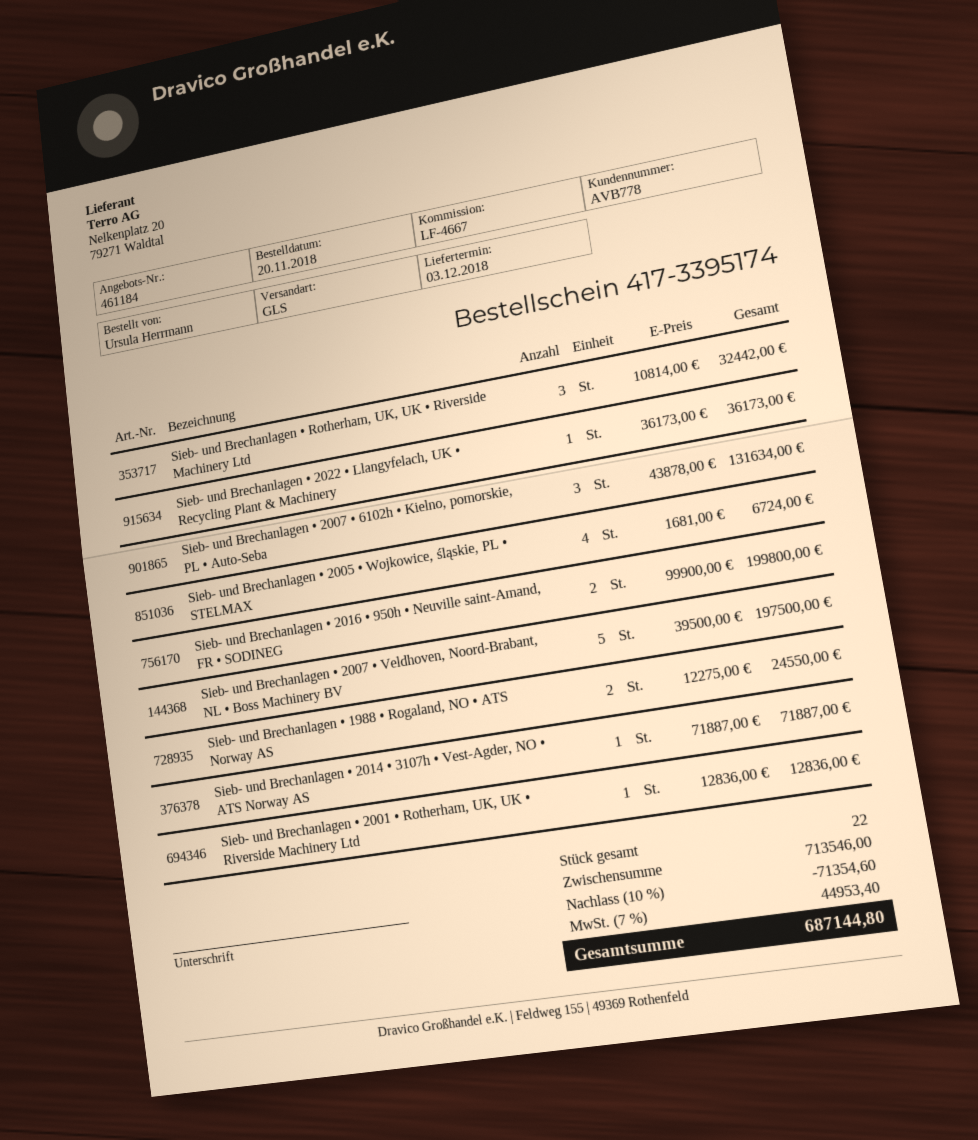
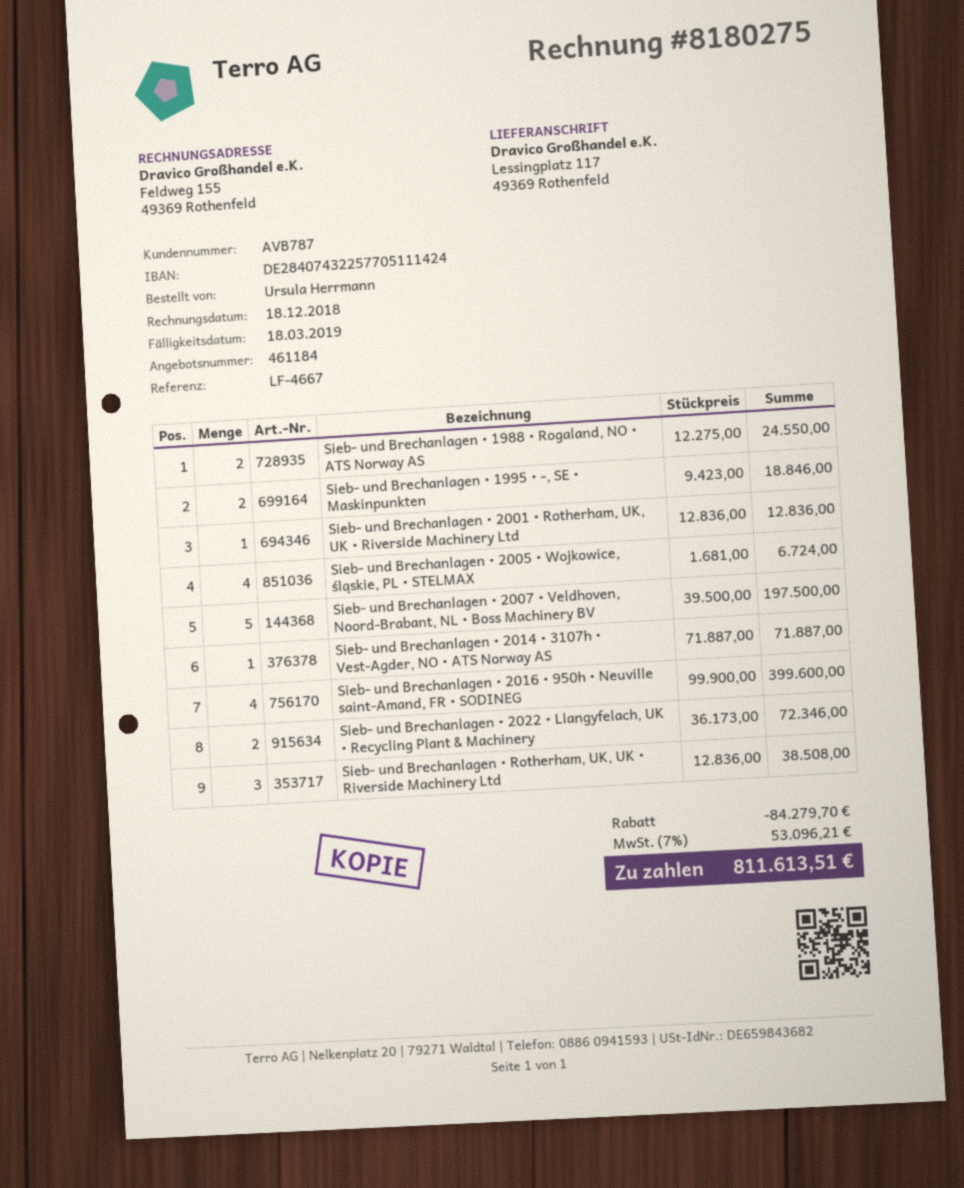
customer number: AVB778 -> AVB787
Sieb- und Brechanlagen • Rotherham, UK, UK • Riverside Machinery Ltd: 3 x 10814.00 = 32442.00 -> 3 x 12836.00 = 38508.00
Sieb- und Brechanlagen • 2022 • Llangyfelach, UK • Recycling Plant & Machinery: 1 x 36173.00 = 36173.00 -> 2 x 36173.00 = 72346.00
Sieb- und Brechanlagen • 2007 • 6102h • Kielno, pomorskie, PL • Auto-Seba: 3 x 43878.00 = 131634.00 -> none
Sieb- und Brechanlagen • 2016 • 950h • Neuville saint-Amand, FR • SODINEG: 2 x 99900.00 = 199800.00 -> 4 x 99900.00 = 399600.00
Sieb- und Brechanlagen • 1995 • -, SE • Maskinpunkten: none -> 2 x 9423.00 = 18846.00
discount: 71354.60 -> 84279.70
tax: 7% = 44953.40 -> 7% = 53096.21
total: 687144.80 -> 811613.51

